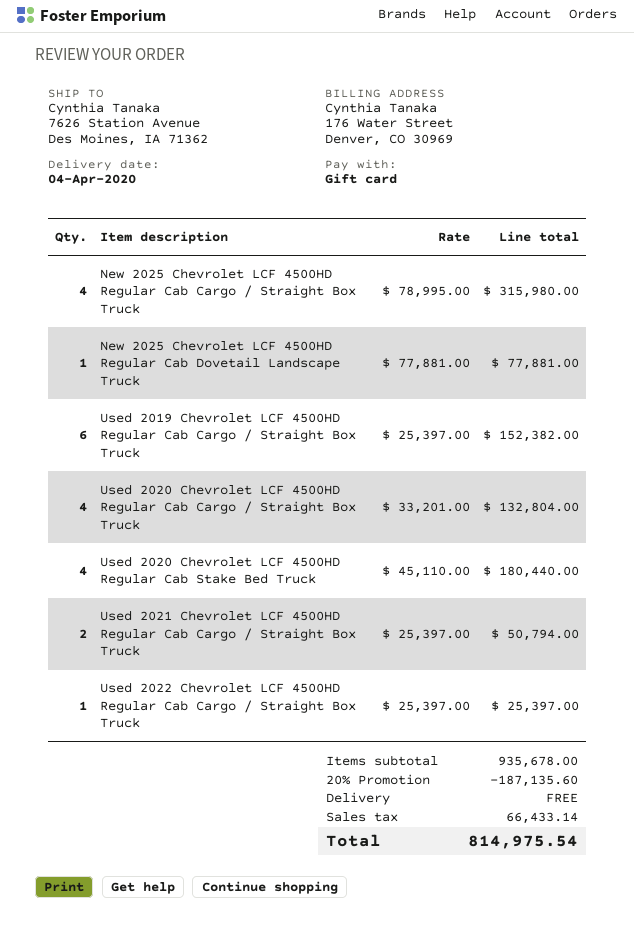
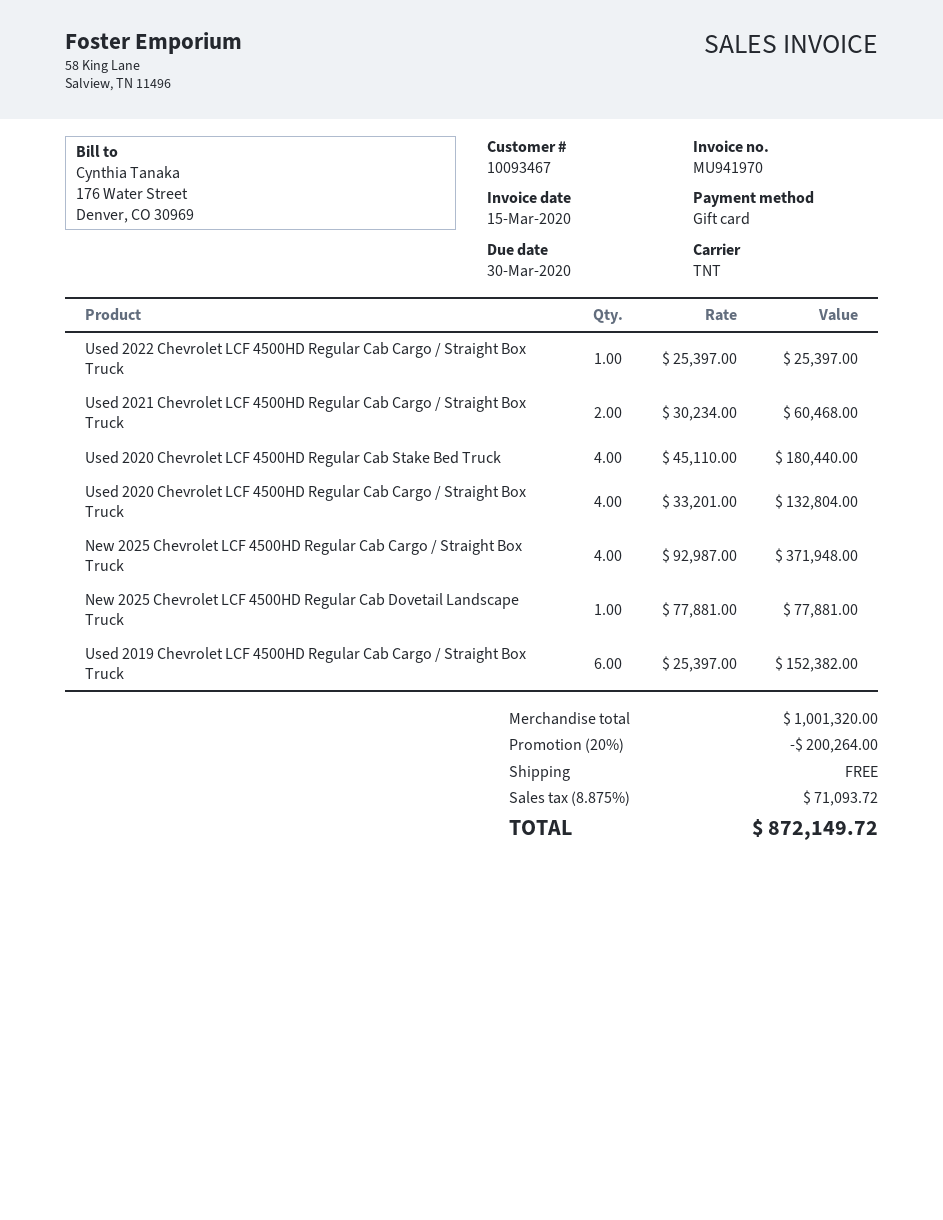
New 2025 Chevrolet LCF 4500HD Regular Cab Cargo / Straight Box Truck: 4 x 78995.00 = 315980.00 -> 4 x 92987.00 = 371948.00
Used 2021 Chevrolet LCF 4500HD Regular Cab Cargo / Straight Box Truck: 2 x 25397.00 = 50794.00 -> 2 x 30234.00 = 60468.00
subtotal: 935678.00 -> 1001320.00
discount: 20% = 187135.60 -> 20% = 200264.00
tax: 66433.14 -> 71093.72
total: 814975.54 -> 872149.72

